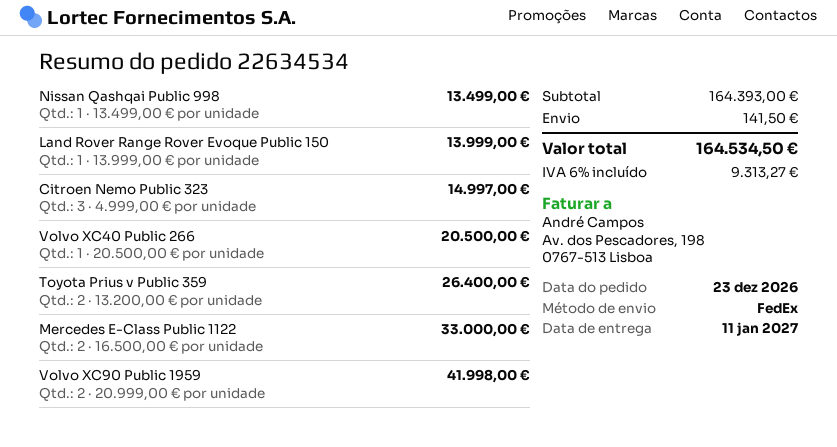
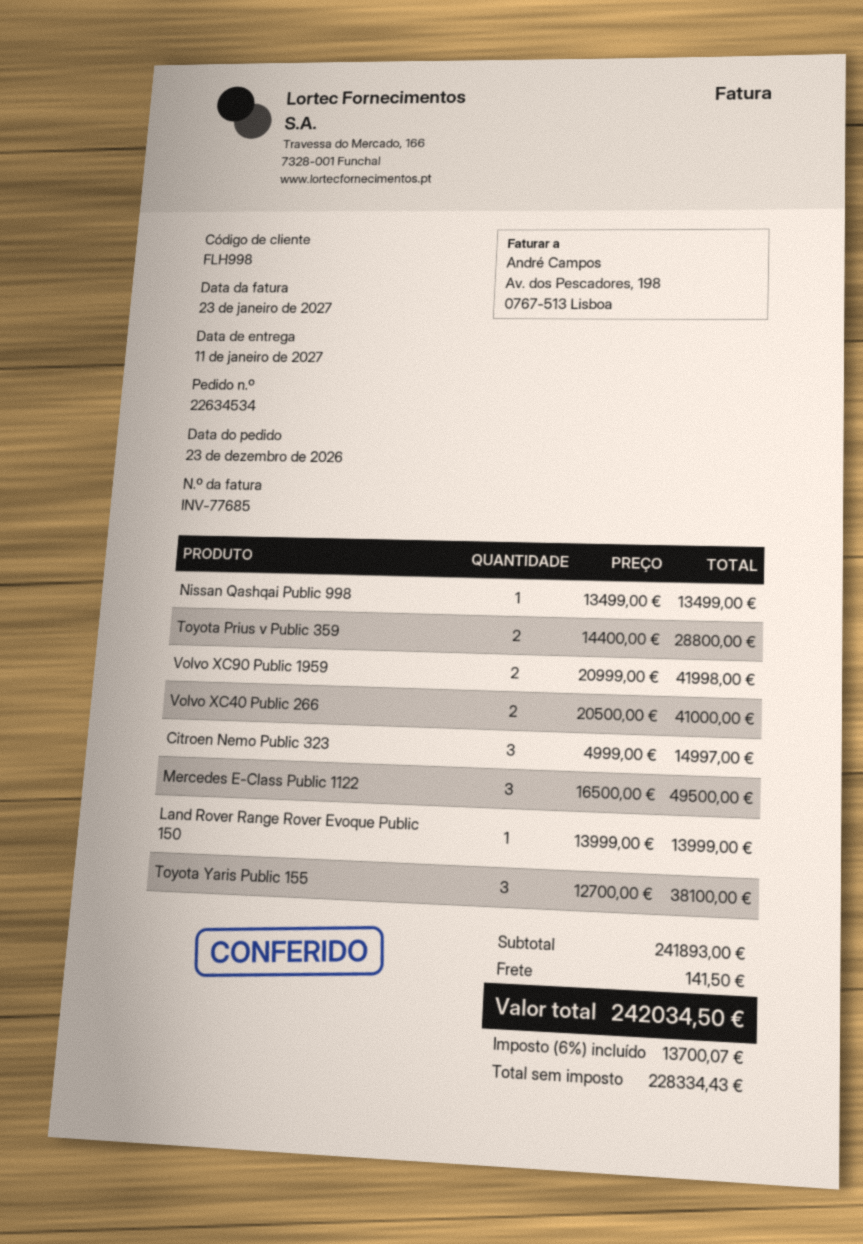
Volvo XC40 Public 266: 1 x 20500.00 = 20500.00 -> 2 x 20500.00 = 41000.00
Toyota Prius v Public 359: 2 x 13200.00 = 26400.00 -> 2 x 14400.00 = 28800.00
Mercedes E-Class Public 1122: 2 x 16500.00 = 33000.00 -> 3 x 16500.00 = 49500.00
Toyota Yaris Public 155: none -> 3 x 12700.00 = 38100.00
subtotal: 164393.00 -> 241893.00
tax: 6% = 9313.27 -> 6% = 13700.07
total: 164534.50 -> 242034.50

